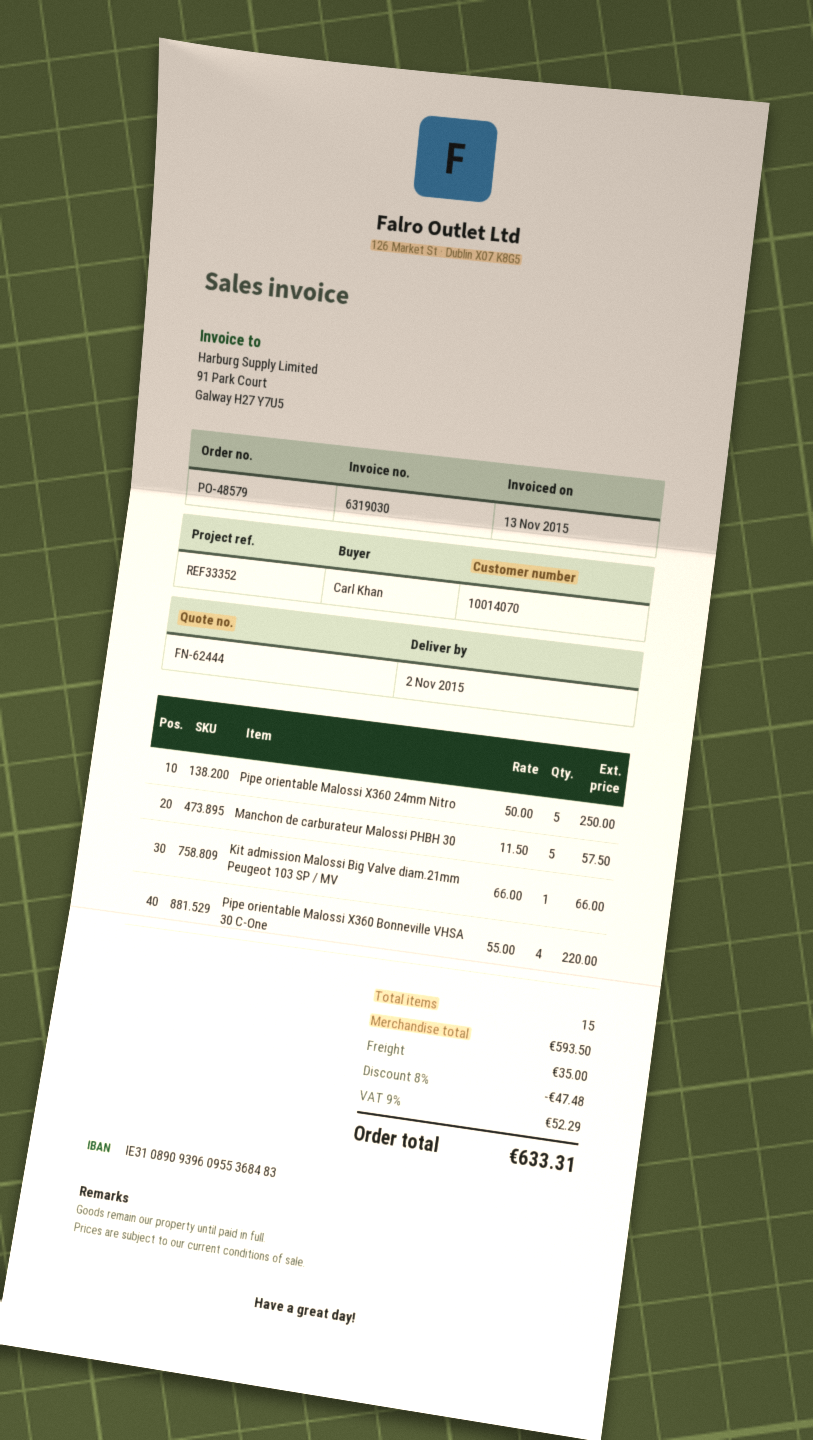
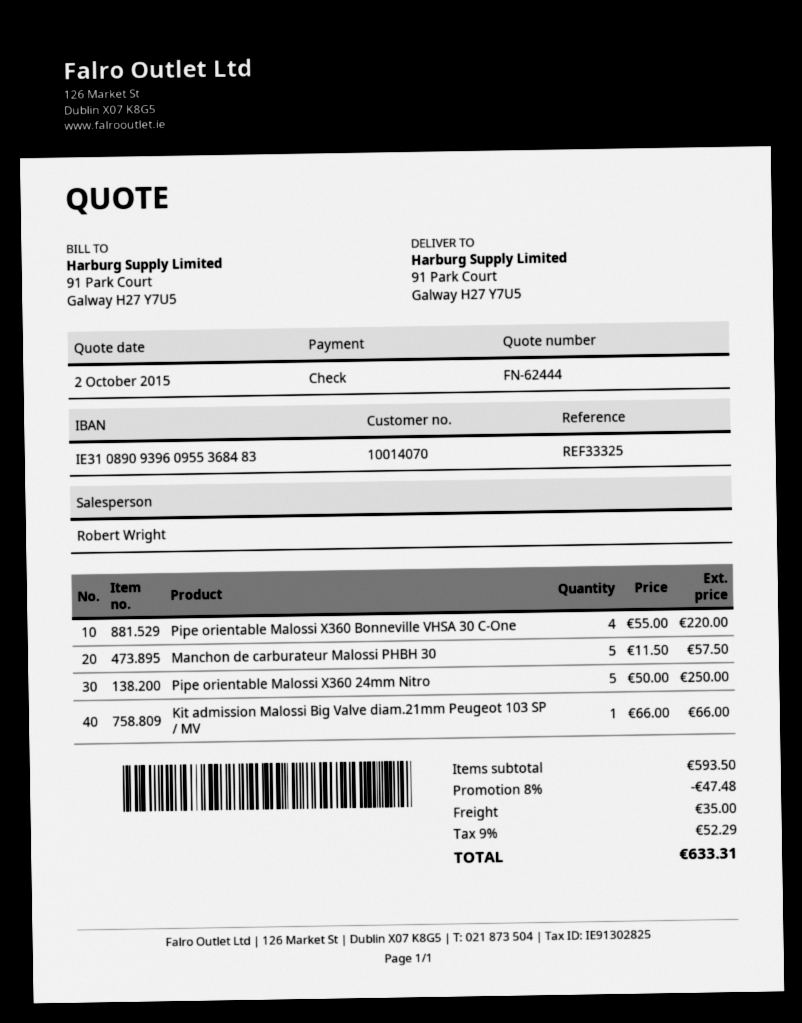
reference: REF33352 -> REF33325

